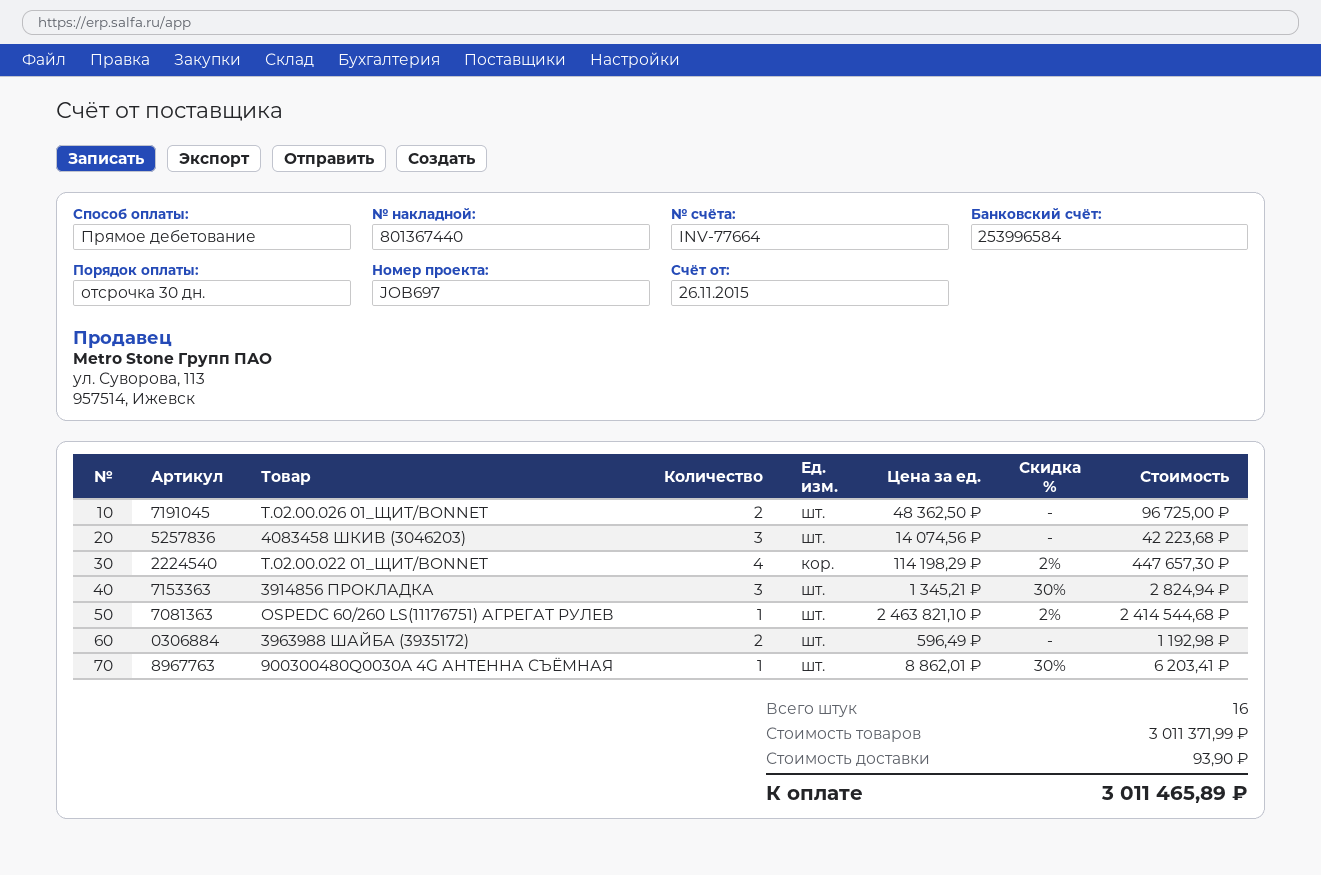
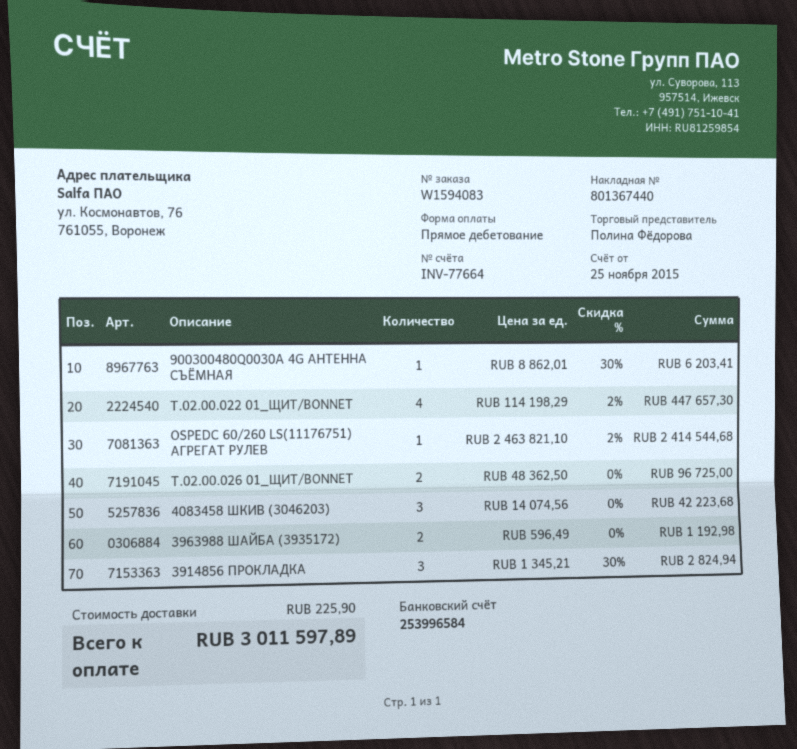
invoice date: 2015-11-26 -> 2015-11-25
shipping: 93.90 -> 225.90
total: 3011465.89 -> 3011597.89

